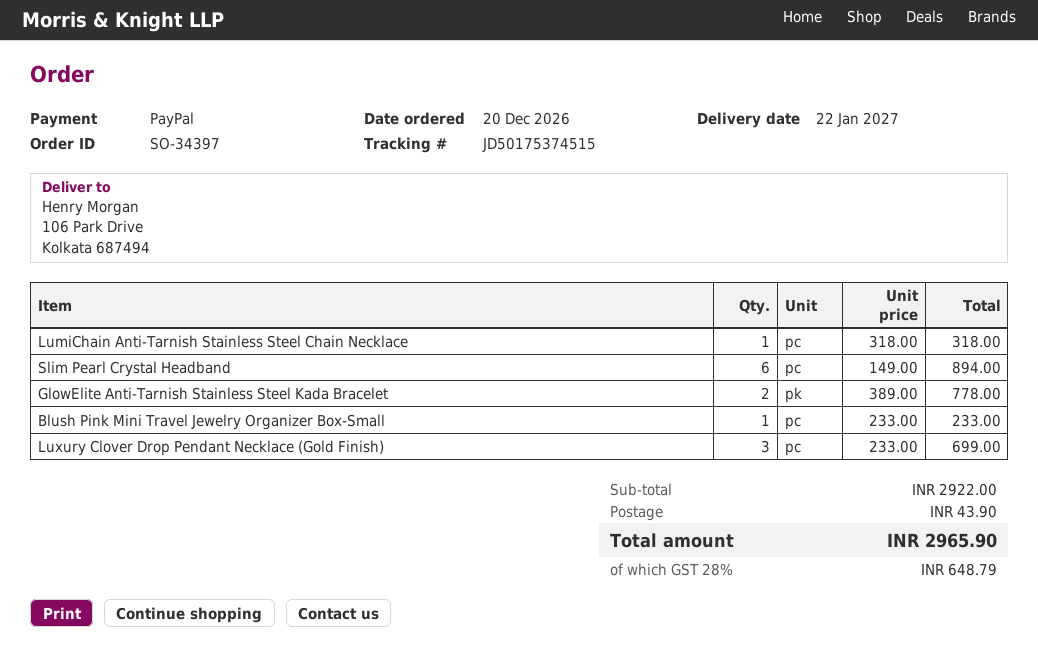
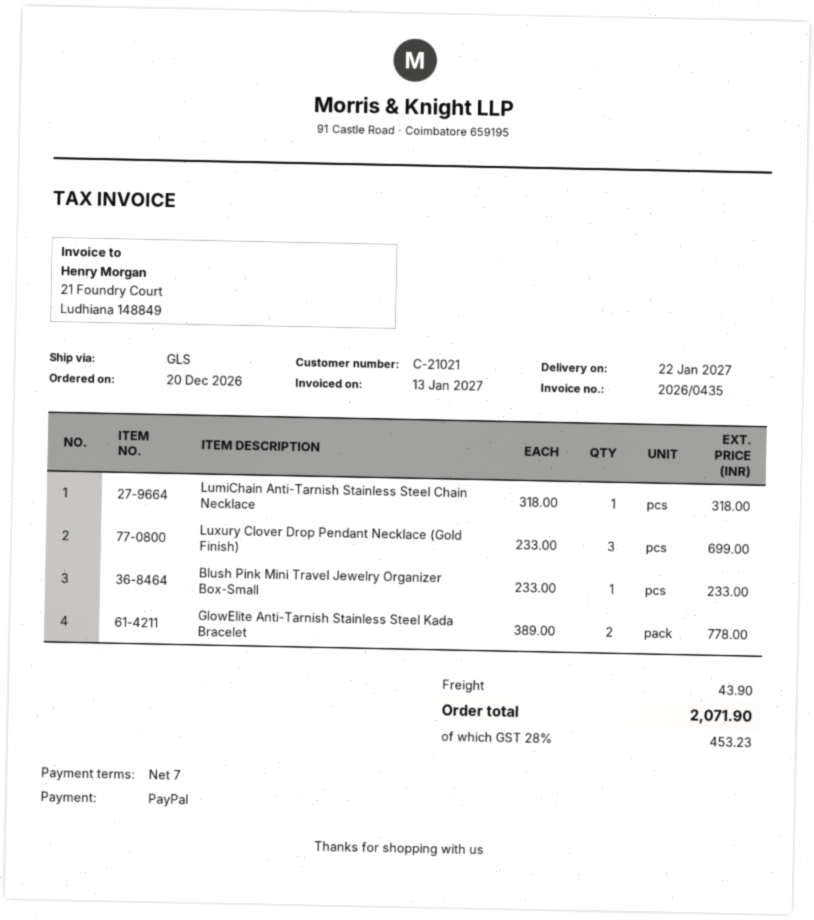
Slim Pearl Crystal Headband: 6 x 149.00 = 894.00 -> none
tax: 28% = 648.79 -> 28% = 453.23
total: 2965.90 -> 2071.90

